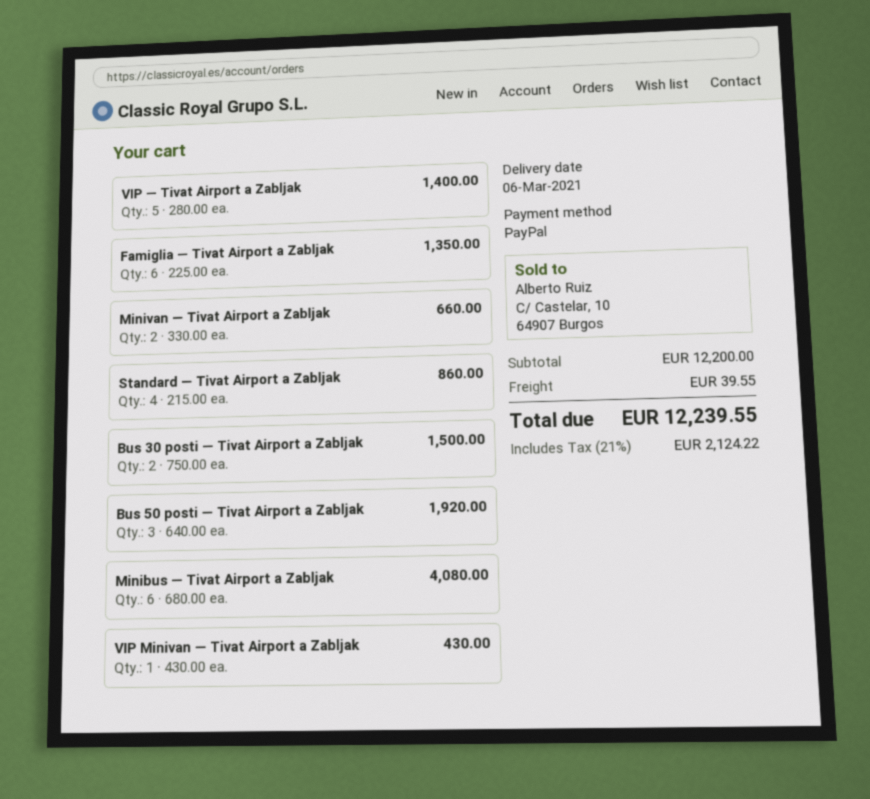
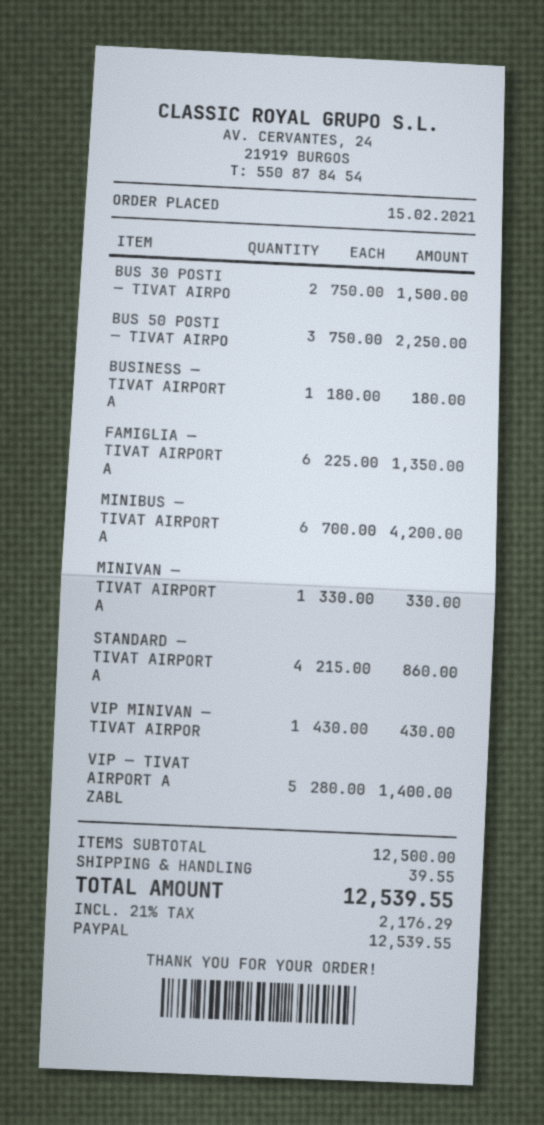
Minivan — Tivat Airport a Zabljak: 2 x 330.00 = 660.00 -> 1 x 330.00 = 330.00
Bus 50 posti — Tivat Airport a Zabljak: 3 x 640.00 = 1920.00 -> 3 x 750.00 = 2250.00
Minibus — Tivat Airport a Zabljak: 6 x 680.00 = 4080.00 -> 6 x 700.00 = 4200.00
BUSINESS — TIVAT AIRPORT A: none -> 1 x 180.00 = 180.00
subtotal: 12200.00 -> 12500.00
tax: 21% = 2124.22 -> 21% = 2176.29
total: 12239.55 -> 12539.55

